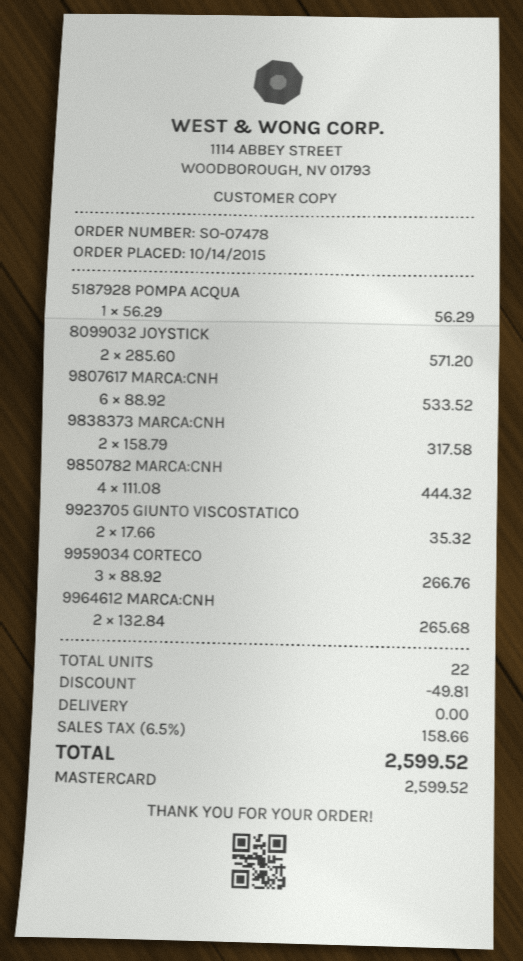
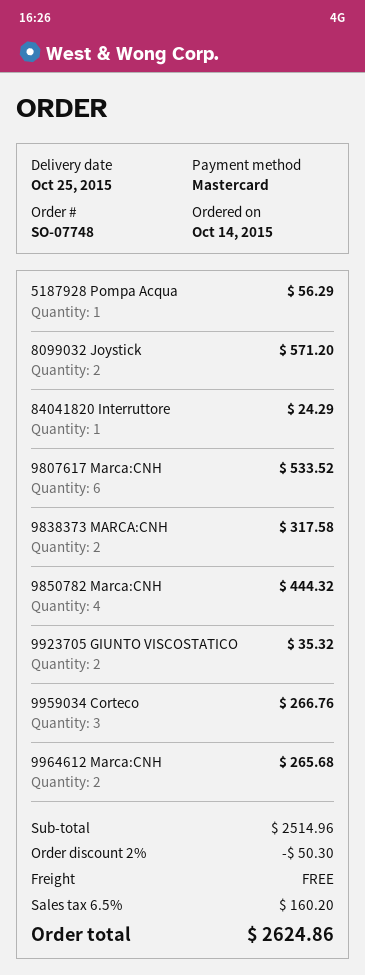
order number: SO-07478 -> SO-07748
84041820 Interruttore: none -> 1 for 24.29
discount: 49.81 -> 50.30
tax: 6.5% = 158.66 -> 6.5% = 160.20
total: 2599.52 -> 2624.86

